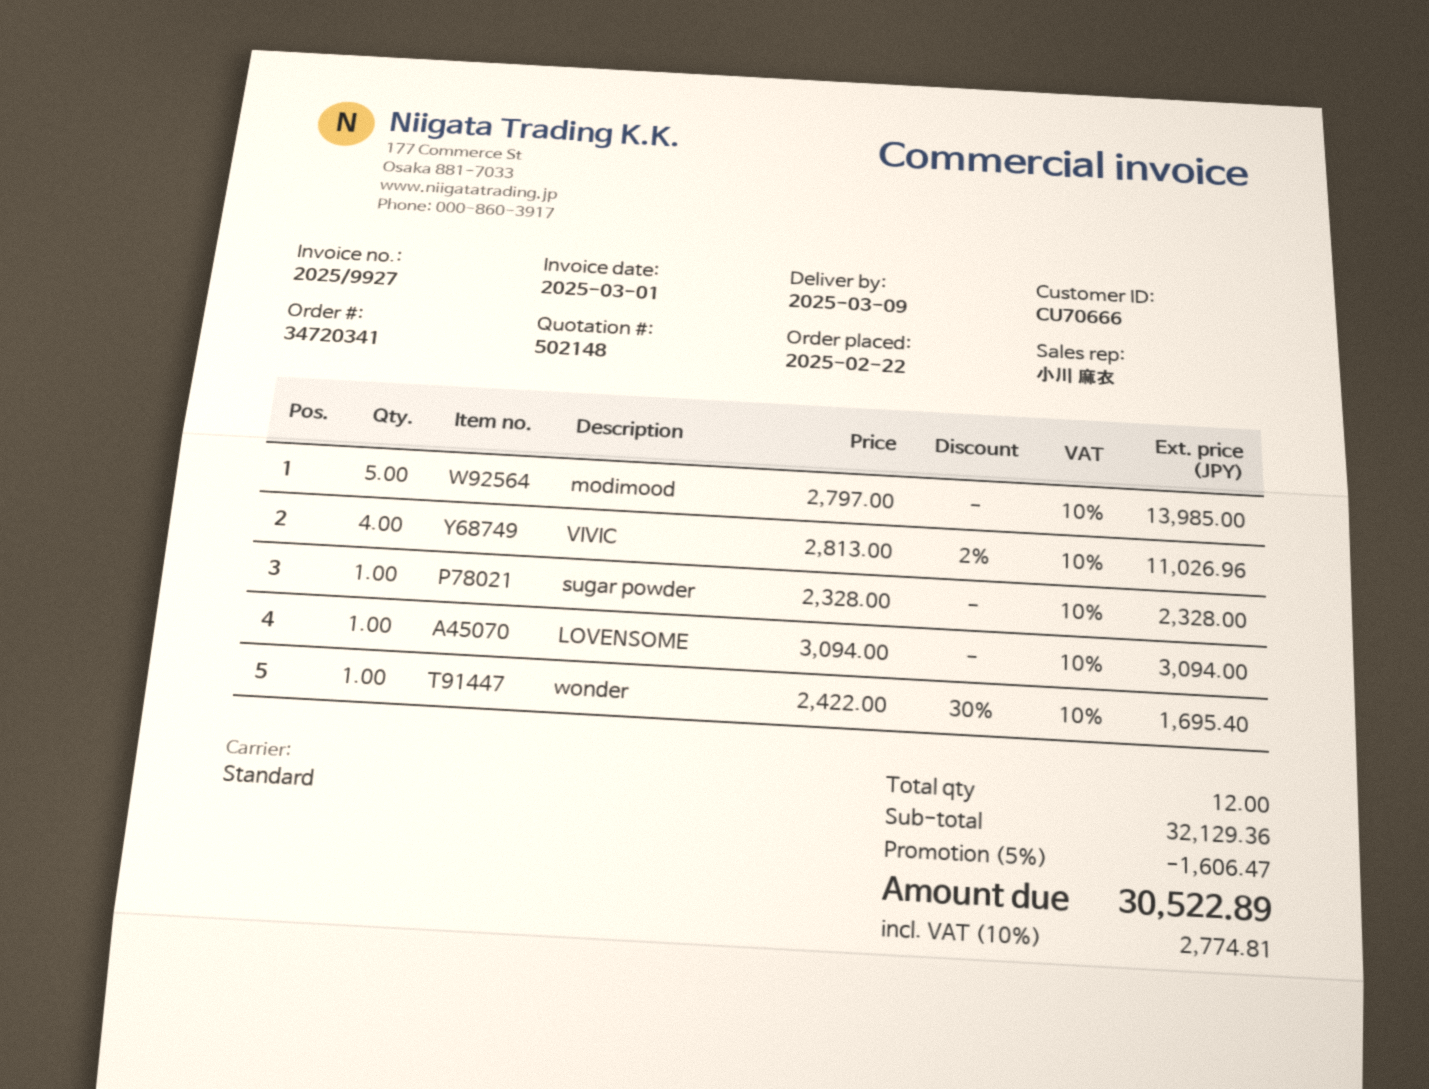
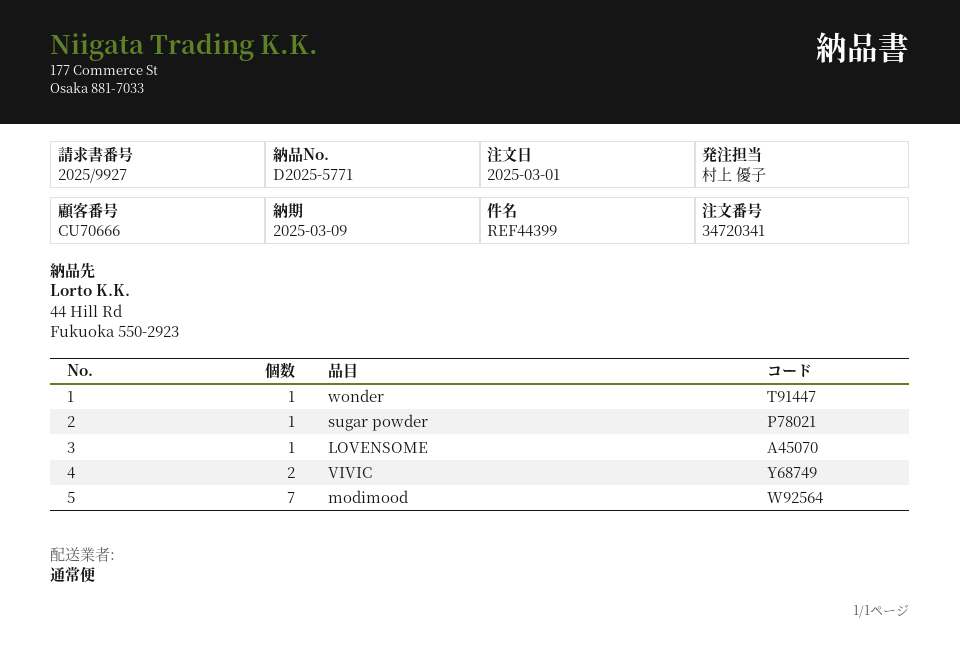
order date: 2025-02-22 -> 2025-03-01
modimood: 5 -> 7
VIVIC: 4 -> 2

